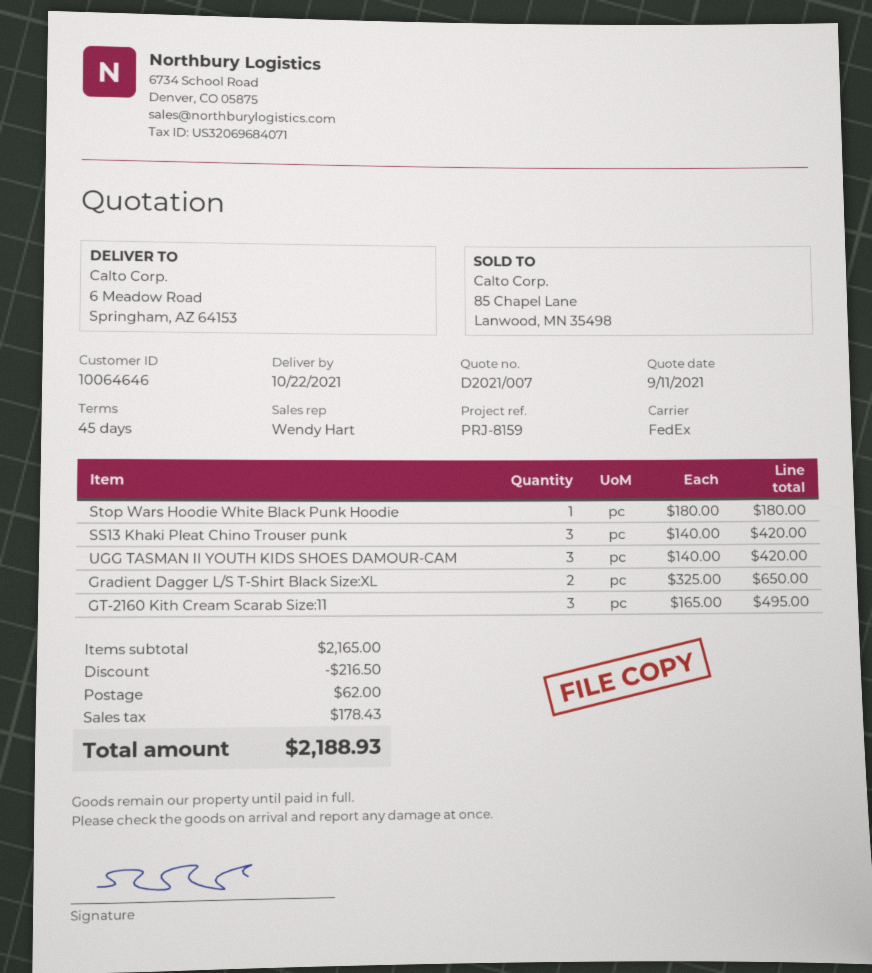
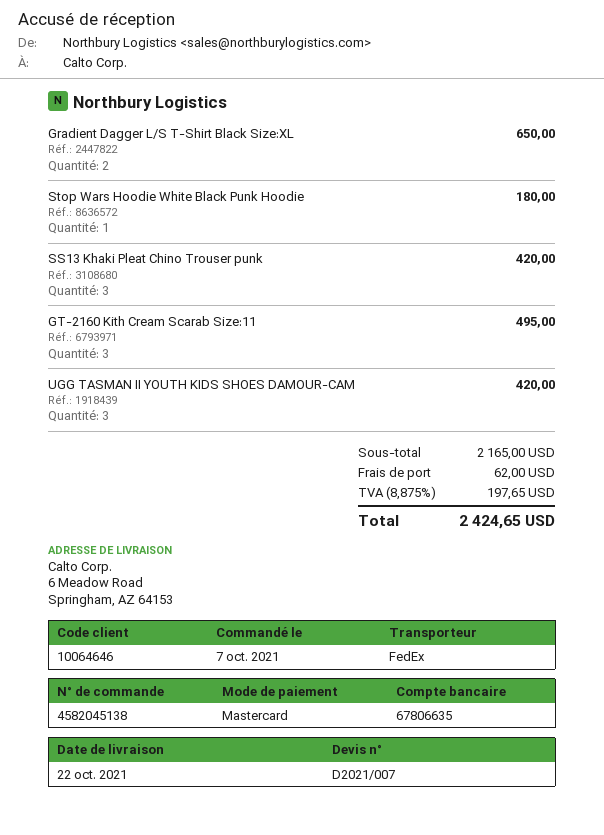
discount: 216.50 -> none
tax: 178.43 -> 197.65
total: 2188.93 -> 2424.65

